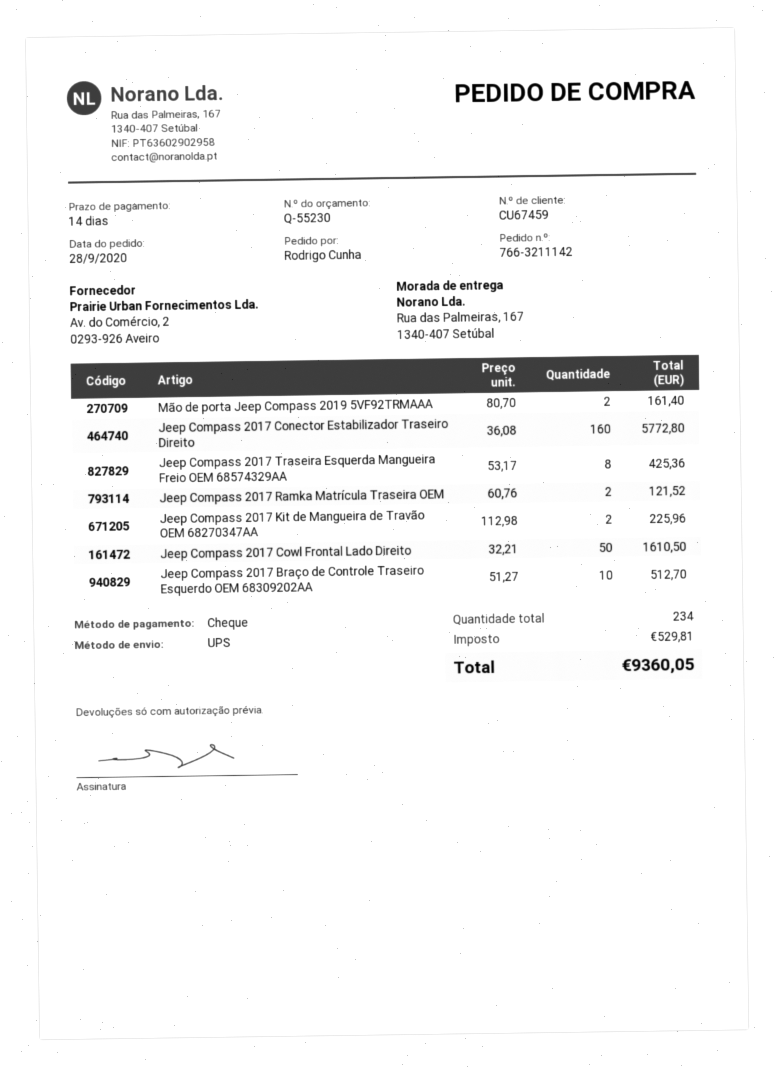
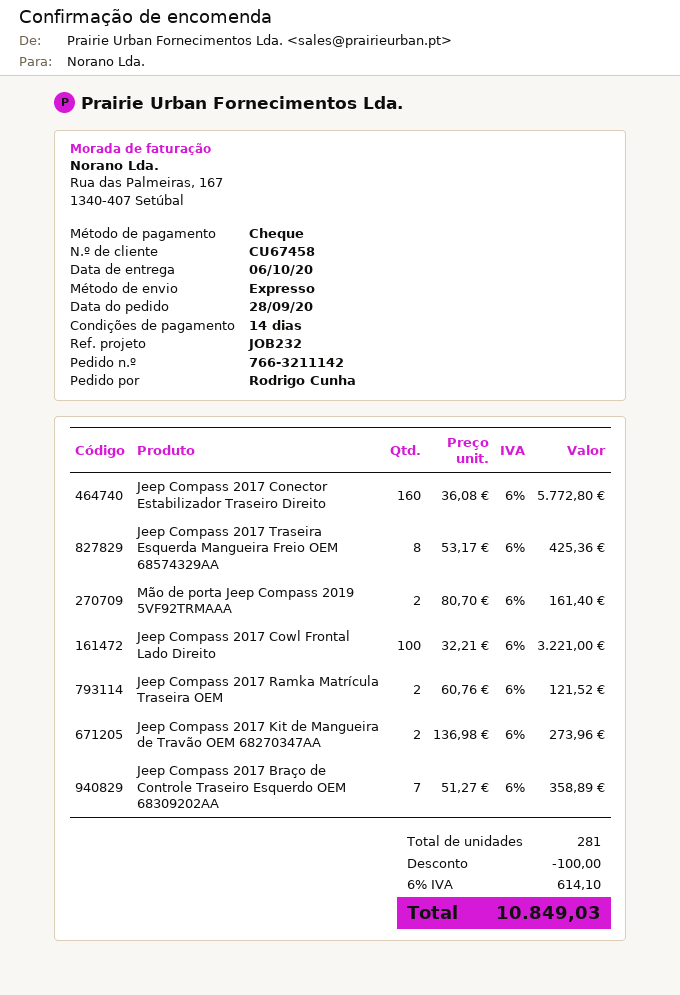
customer number: CU67459 -> CU67458
shipping method: UPS -> express
Jeep Compass 2017 Kit de Mangueira de Travão OEM 68270347AA: 2 x 112.98 = 225.96 -> 2 x 136.98 = 273.96
Jeep Compass 2017 Cowl Frontal Lado Direito: 50 x 32.21 = 1610.50 -> 100 x 32.21 = 3221.00
Jeep Compass 2017 Braço de Controle Traseiro Esquerdo OEM 68309202AA: 10 x 51.27 = 512.70 -> 7 x 51.27 = 358.89
total quantity: 234 -> 281
discount: none -> 100.00
tax: 529.81 -> 614.10
total: 9360.05 -> 10849.03

